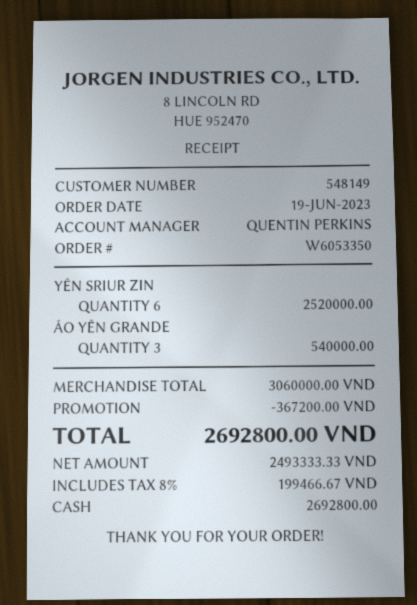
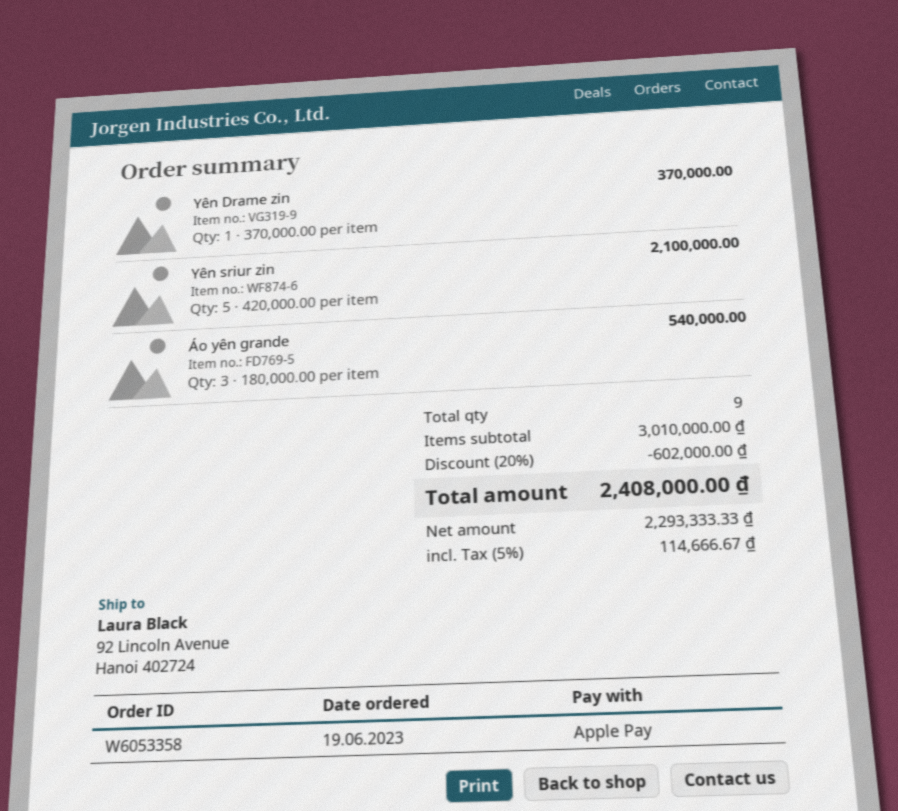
order number: W6053350 -> W6053358
payment method: cash -> Apple Pay
YÊN SRIUR ZIN: 6 for 2520000.00 -> 5 for 2100000.00
Yên Drame zin: none -> 1 for 370000.00
subtotal: 3060000.00 -> 3010000.00
discount: 367200.00 -> 602000.00
net: 2493333.33 -> 2293333.33
tax: 8% = 199466.67 -> 5% = 114666.67
total: 2692800.00 -> 2408000.00

